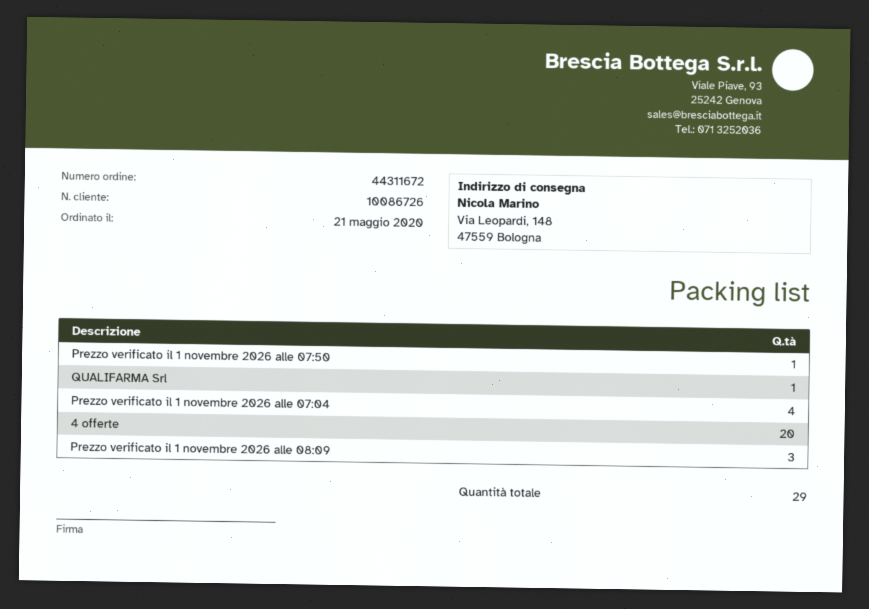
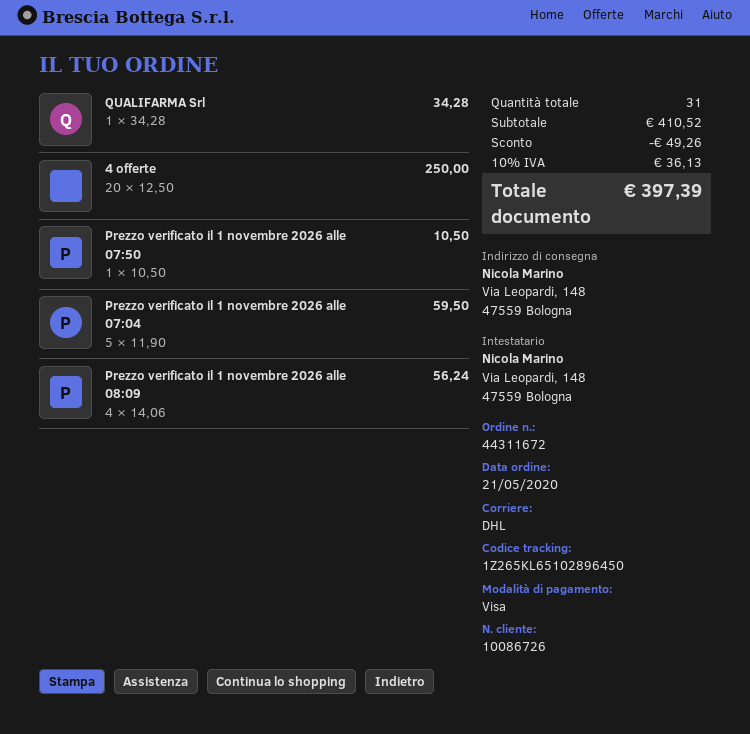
Prezzo verificato il 1 novembre 2026 alle 07:04: 4 -> 5
Prezzo verificato il 1 novembre 2026 alle 08:09: 3 -> 4
total quantity: 29 -> 31

